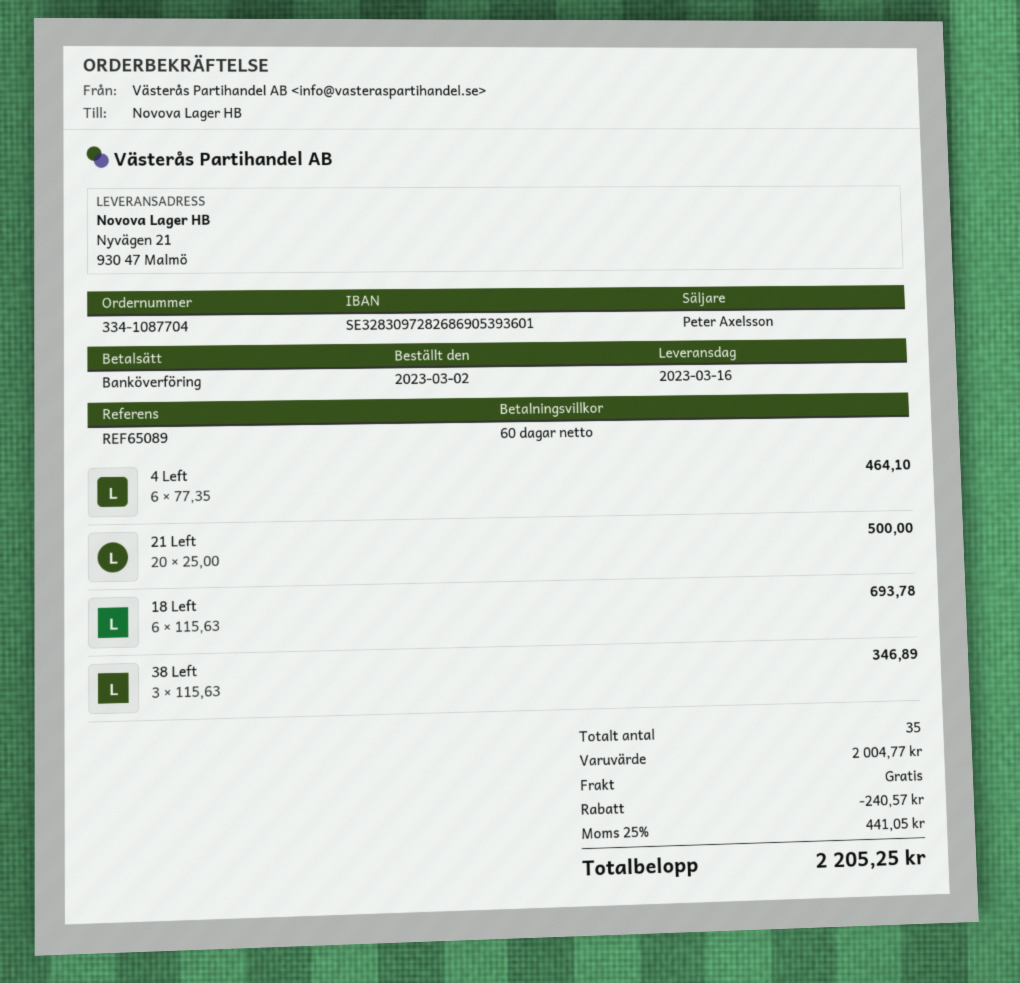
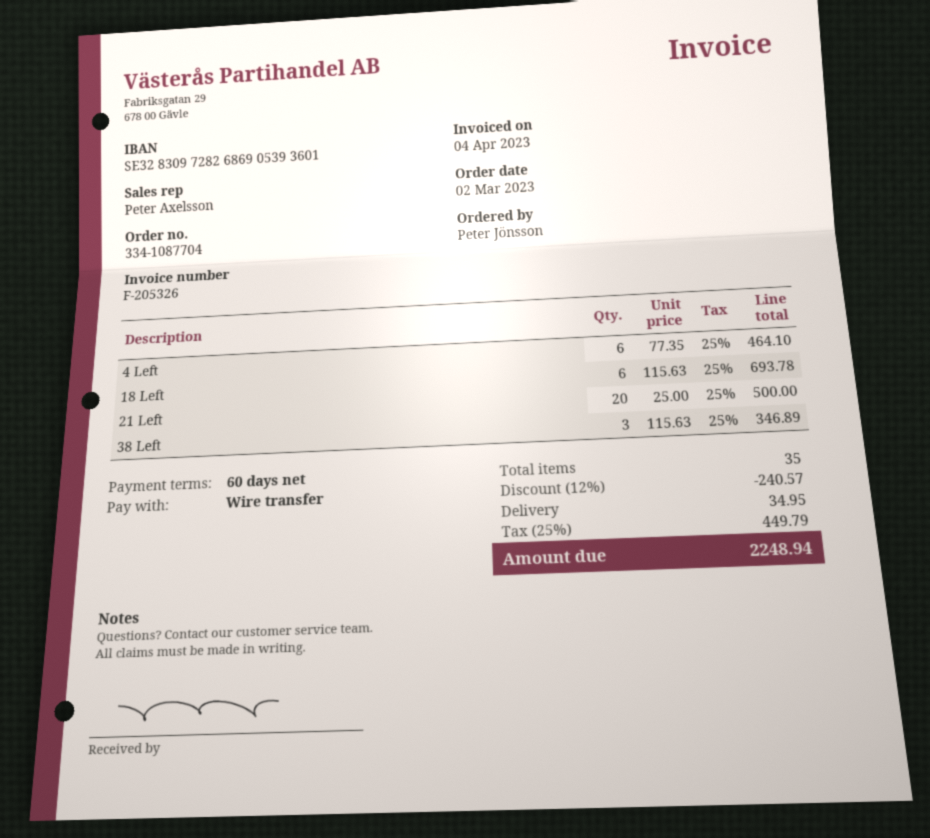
shipping: 0.00 -> 34.95
tax: 25% = 441.05 -> 25% = 449.79
total: 2205.25 -> 2248.94

